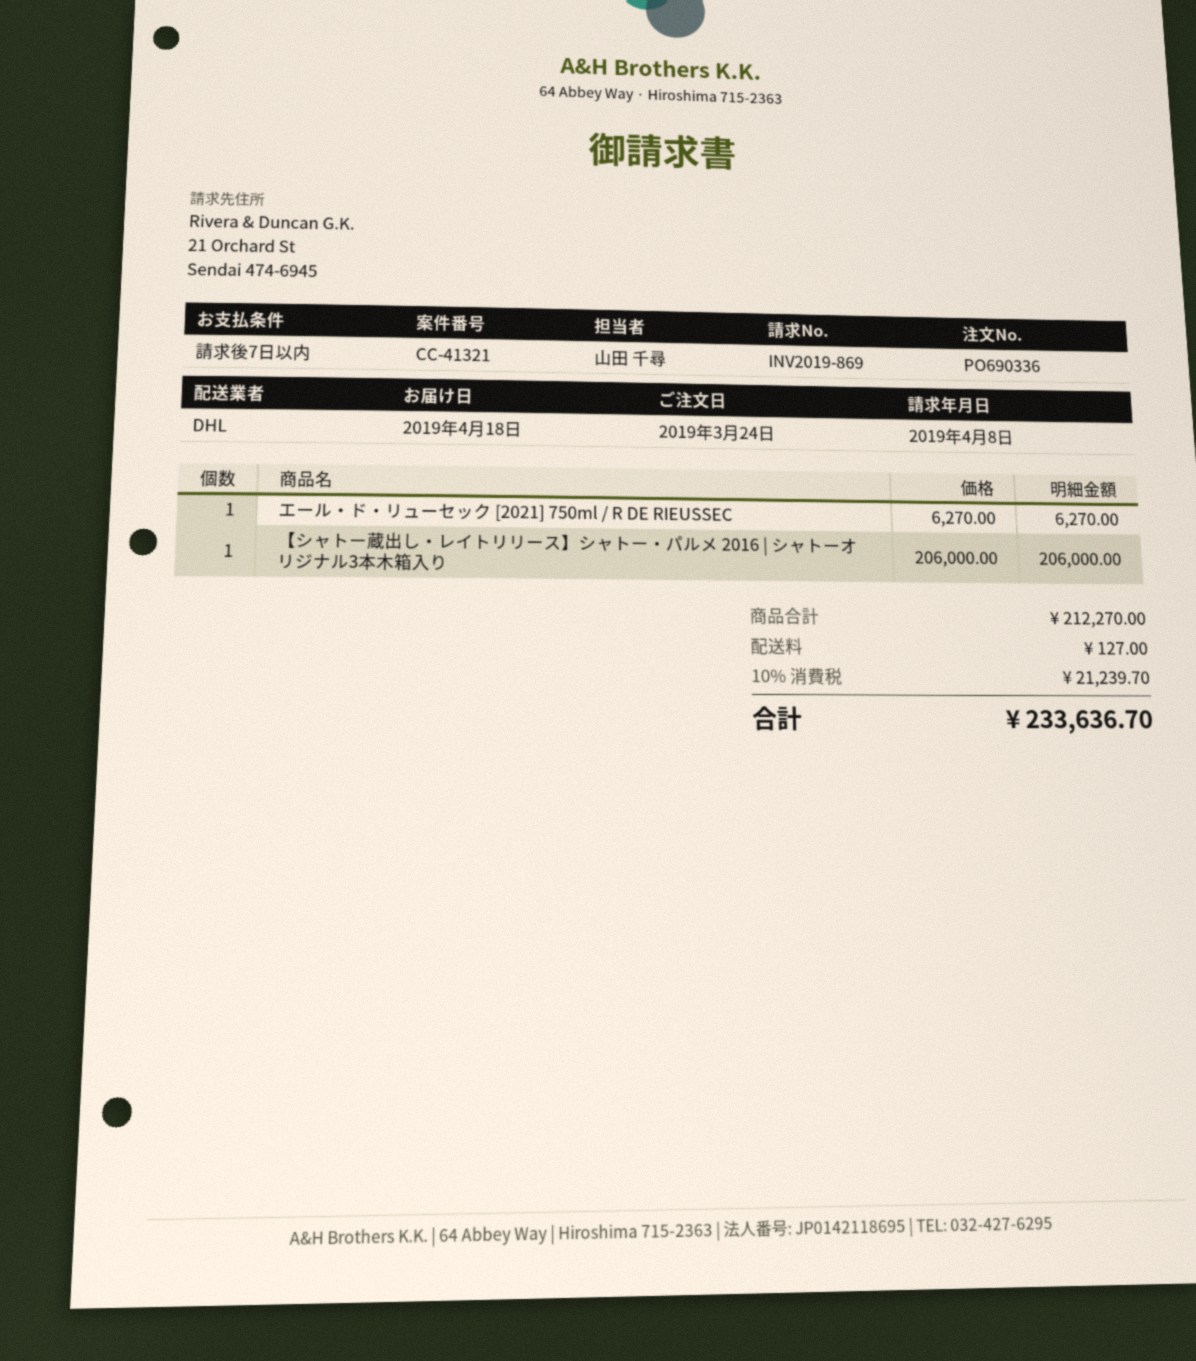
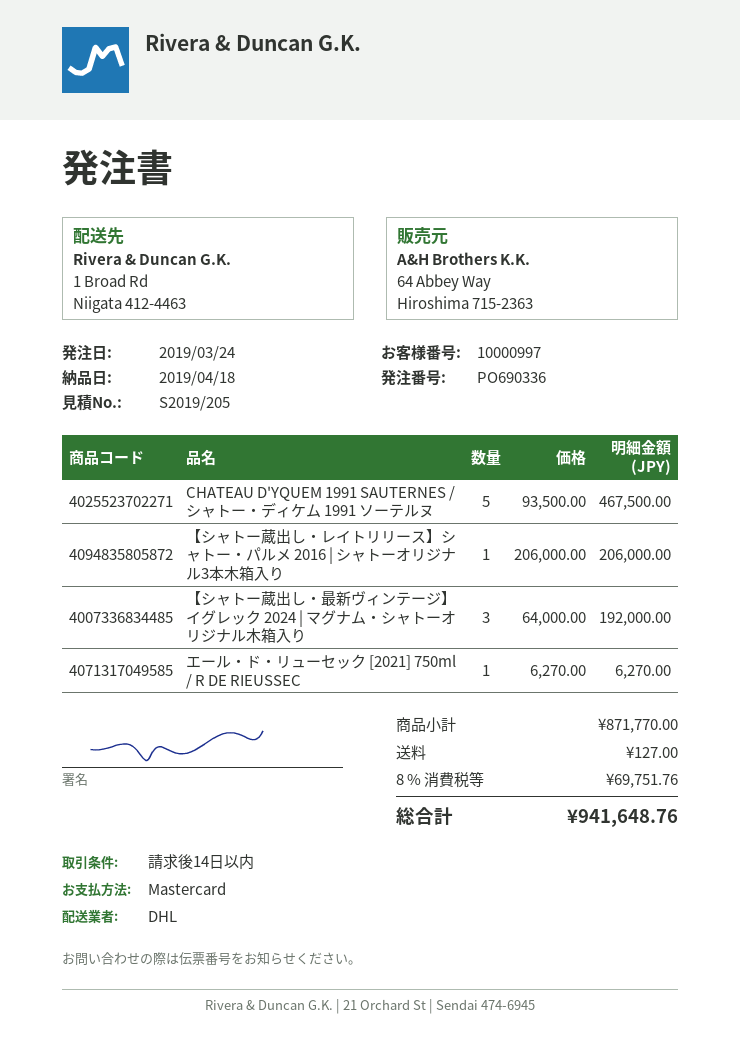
payment terms: 7 days -> 14 days
CHATEAU D'YQUEM 1991 SAUTERNES / シャトー・ディケム 1991 ソーテルヌ: none -> 5 x 93500.00 = 467500.00
【シャトー蔵出し・最新ヴィンテージ】イグレック 2024 | マグナム・シャトーオリジナル木箱入り: none -> 3 x 64000.00 = 192000.00
subtotal: 212270.00 -> 871770.00
tax: 10% = 21239.70 -> 8% = 69751.76
total: 233636.70 -> 941648.76

